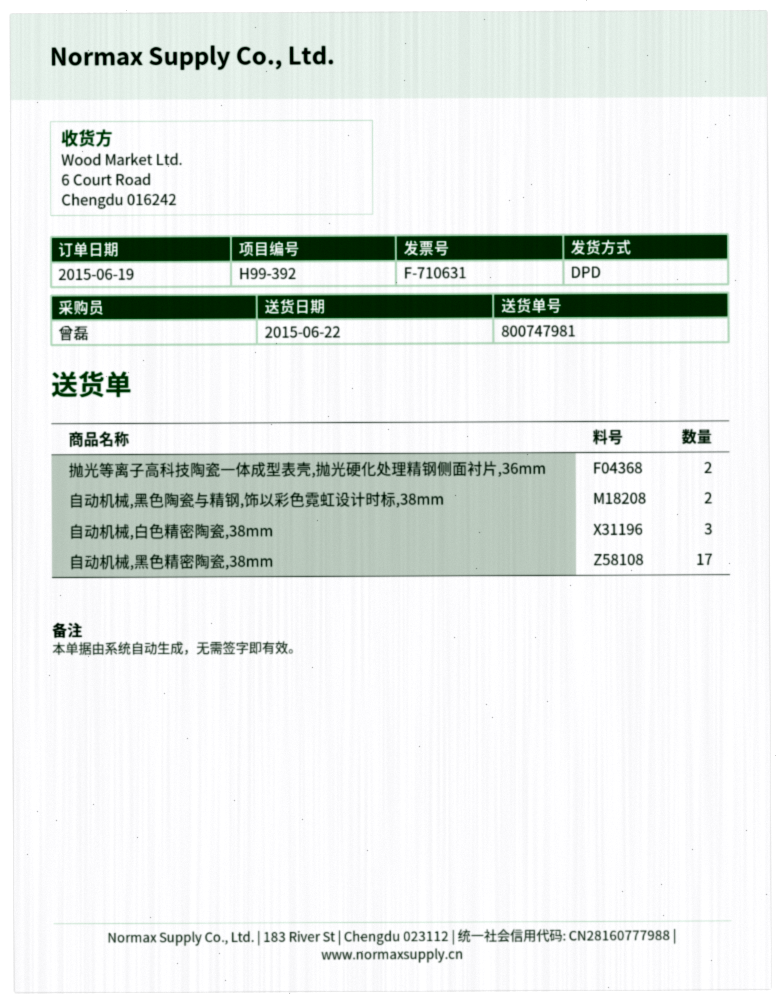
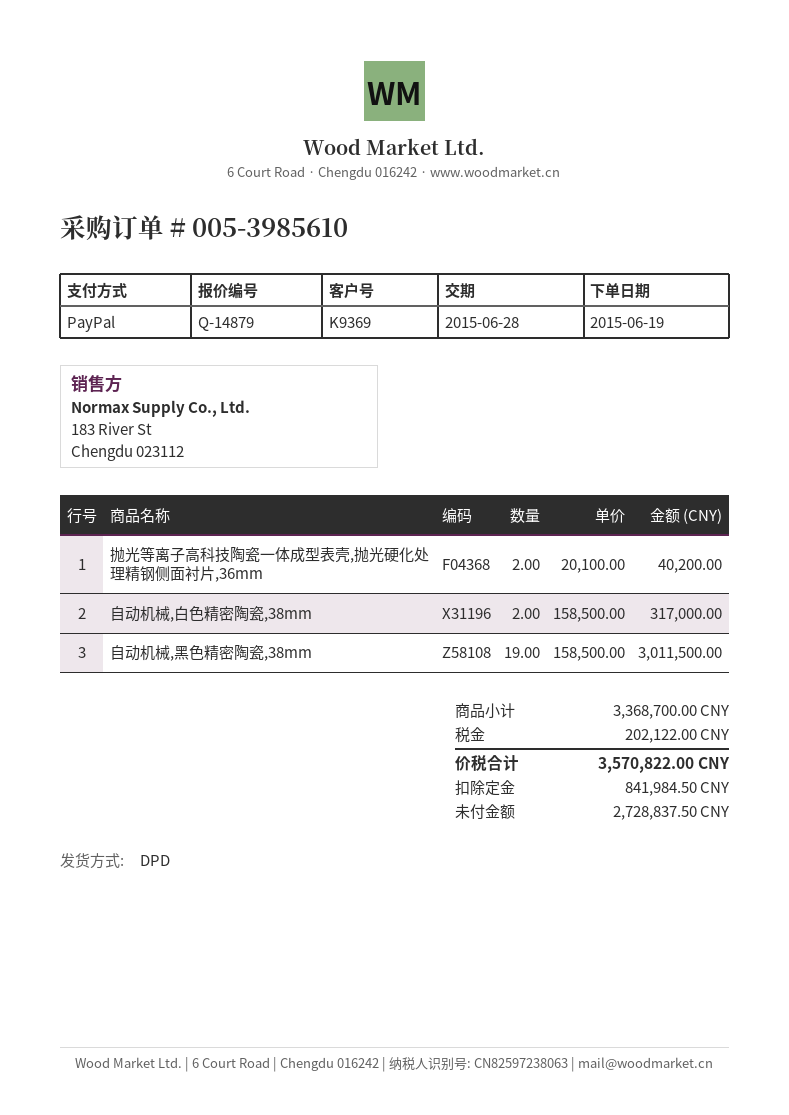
delivery date: 2015-06-22 -> 2015-06-28
自动机械,黑色陶瓷与精钢,饰以彩色霓虹设计时标,38mm: 2 -> none
自动机械,白色精密陶瓷,38mm: 3 -> 2
自动机械,黑色精密陶瓷,38mm: 17 -> 19

